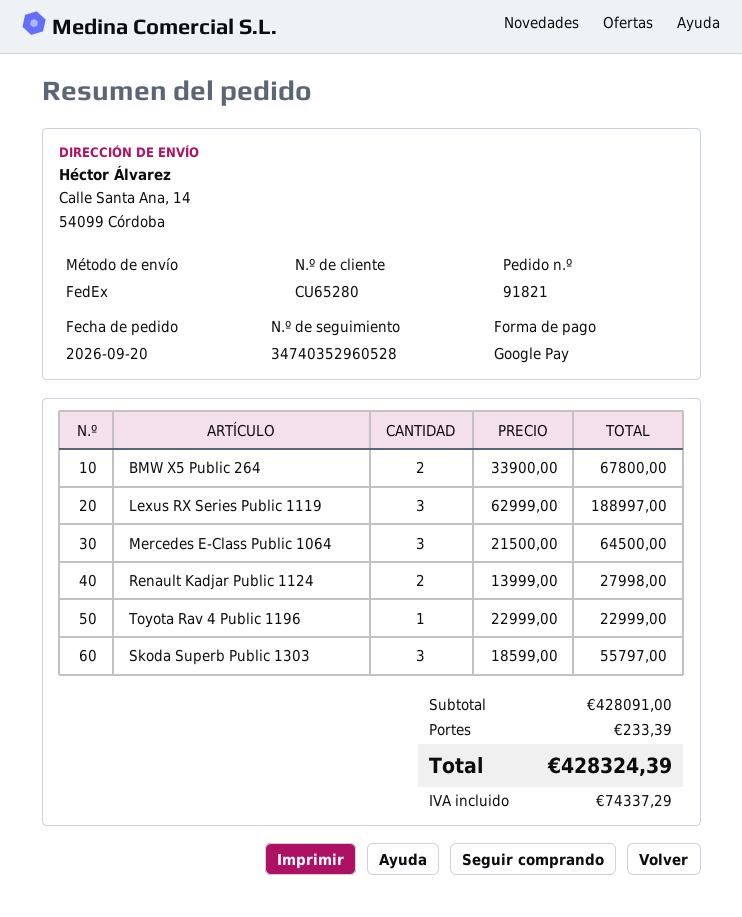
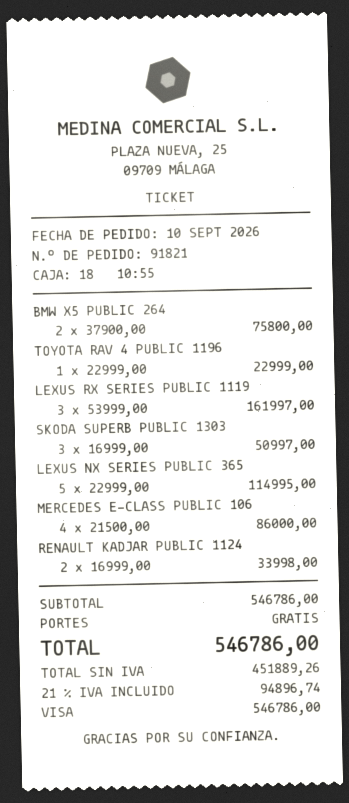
order date: 2026-09-20 -> 2026-09-10
payment method: Google Pay -> Visa
BMW X5 Public 264: 2 x 33900.00 = 67800.00 -> 2 x 37900.00 = 75800.00
Lexus RX Series Public 1119: 3 x 62999.00 = 188997.00 -> 3 x 53999.00 = 161997.00
Mercedes E-Class Public 1064: 3 x 21500.00 = 64500.00 -> 4 x 21500.00 = 86000.00
Renault Kadjar Public 1124: 2 x 13999.00 = 27998.00 -> 2 x 16999.00 = 33998.00
Skoda Superb Public 1303: 3 x 18599.00 = 55797.00 -> 3 x 16999.00 = 50997.00
LEXUS NX SERIES PUBLIC 365: none -> 5 x 22999.00 = 114995.00
subtotal: 428091.00 -> 546786.00
shipping: 233.39 -> 0.00
tax: 74337.29 -> 94896.74
total: 428324.39 -> 546786.00

